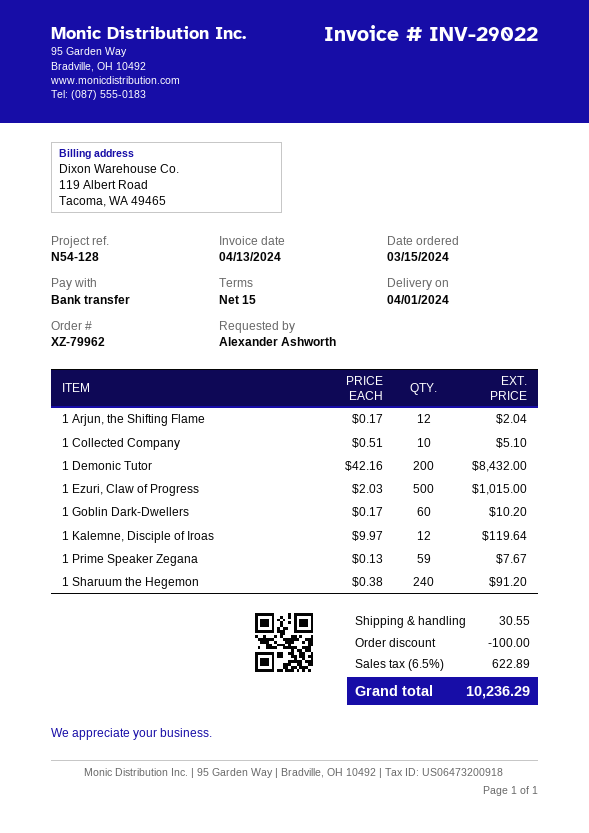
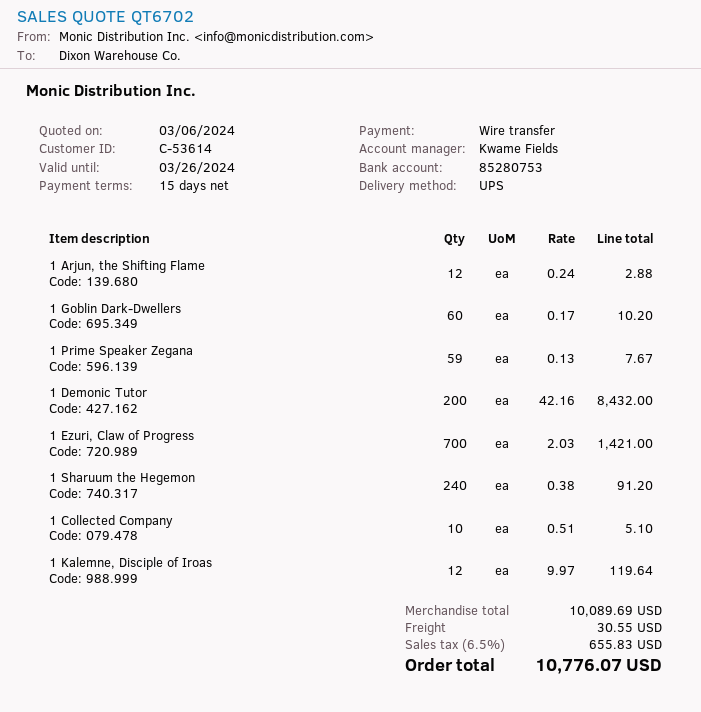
1 Arjun, the Shifting Flame: 12 x 0.17 = 2.04 -> 12 x 0.24 = 2.88
1 Ezuri, Claw of Progress: 500 x 2.03 = 1015.00 -> 700 x 2.03 = 1421.00
discount: 100.00 -> none
tax: 6.5% = 622.89 -> 6.5% = 655.83
total: 10236.29 -> 10776.07

